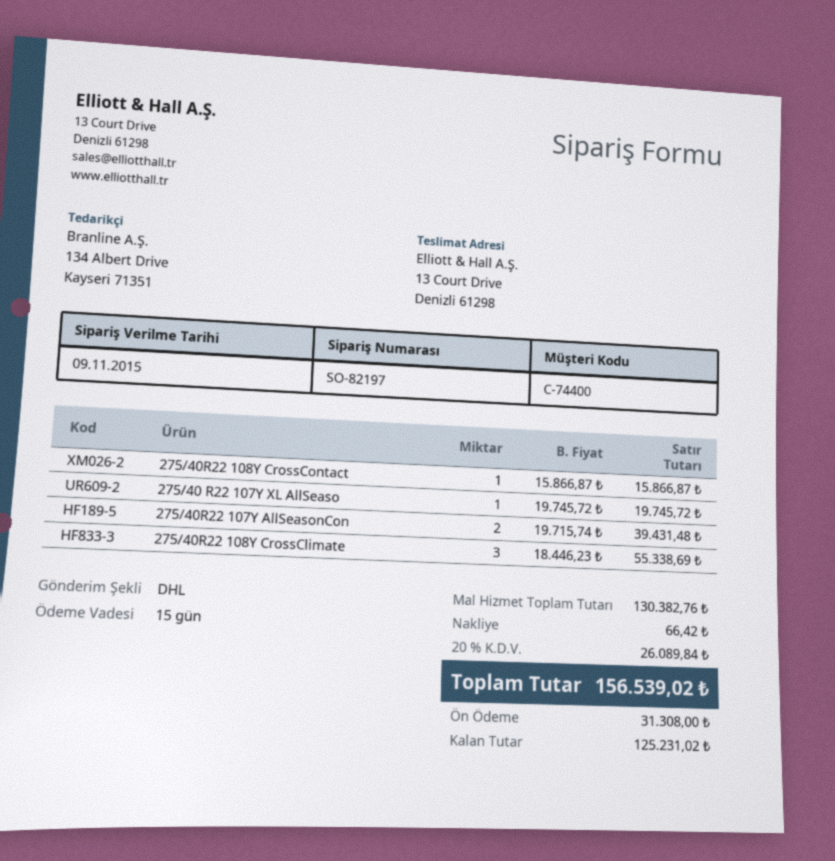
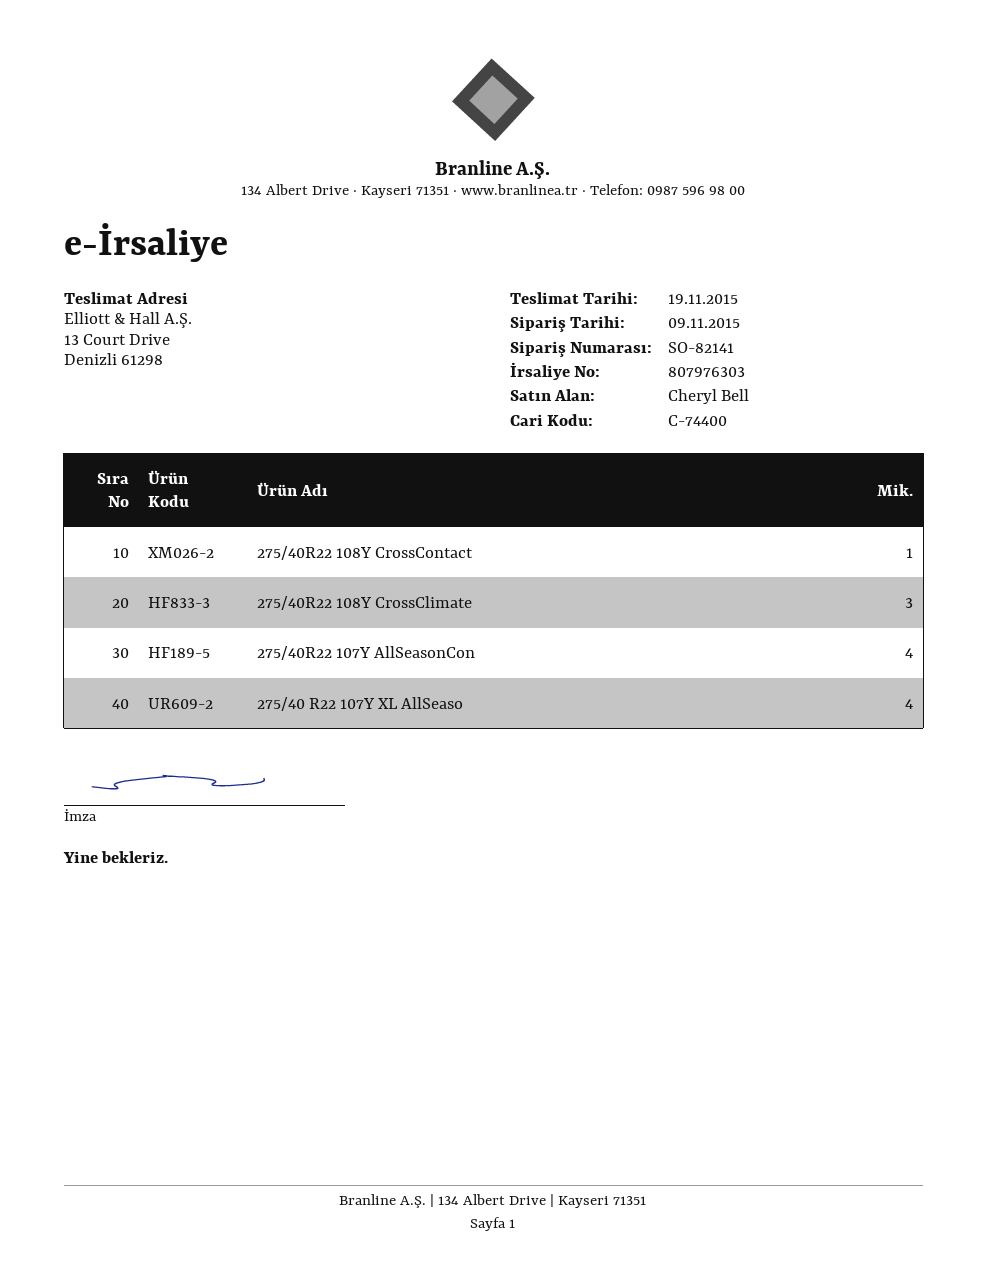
order number: SO-82197 -> SO-82141
275/40 R22 107Y XL AllSeaso: 1 -> 4
275/40R22 107Y AllSeasonCon: 2 -> 4

